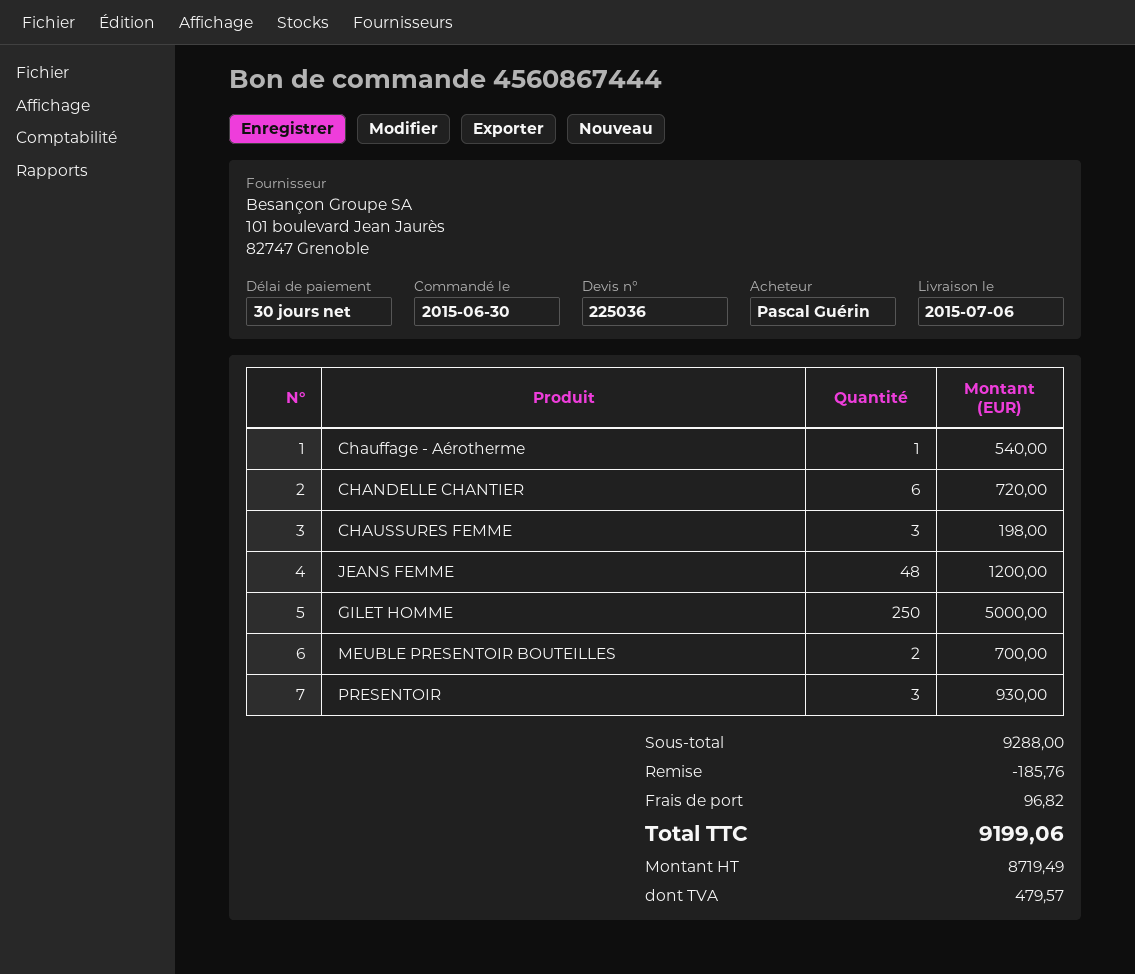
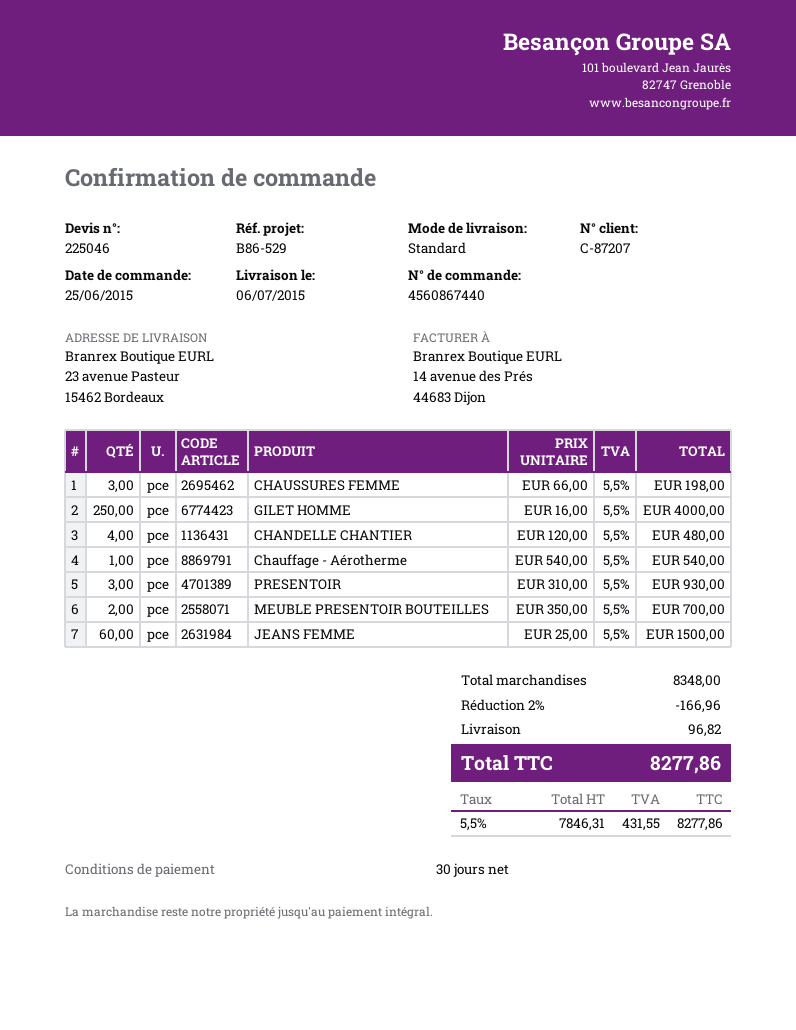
quote number: 225036 -> 225046
order number: 4560867444 -> 4560867440
order date: 2015-06-30 -> 2015-06-25
CHANDELLE CHANTIER: 6 for 720.00 -> 4 for 480.00
JEANS FEMME: 48 for 1200.00 -> 60 for 1500.00
GILET HOMME: 250 for 5000.00 -> 250 for 4000.00
subtotal: 9288.00 -> 8348.00
discount: 185.76 -> 166.96
net: 8719.49 -> 7846.31
tax: 479.57 -> 431.55
total: 9199.06 -> 8277.86

